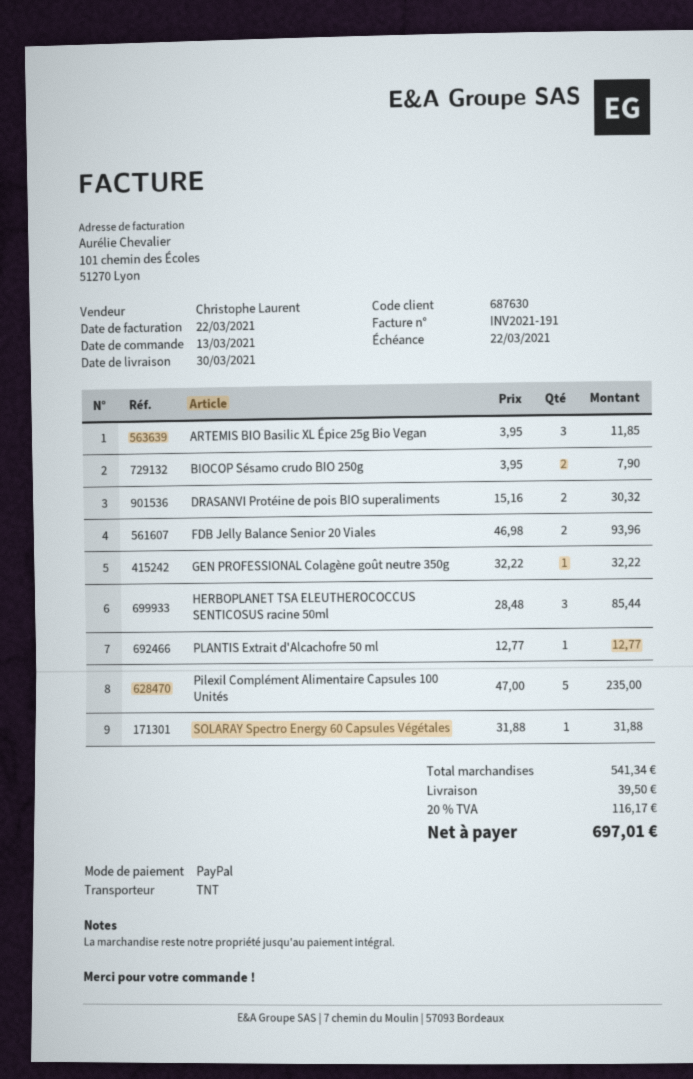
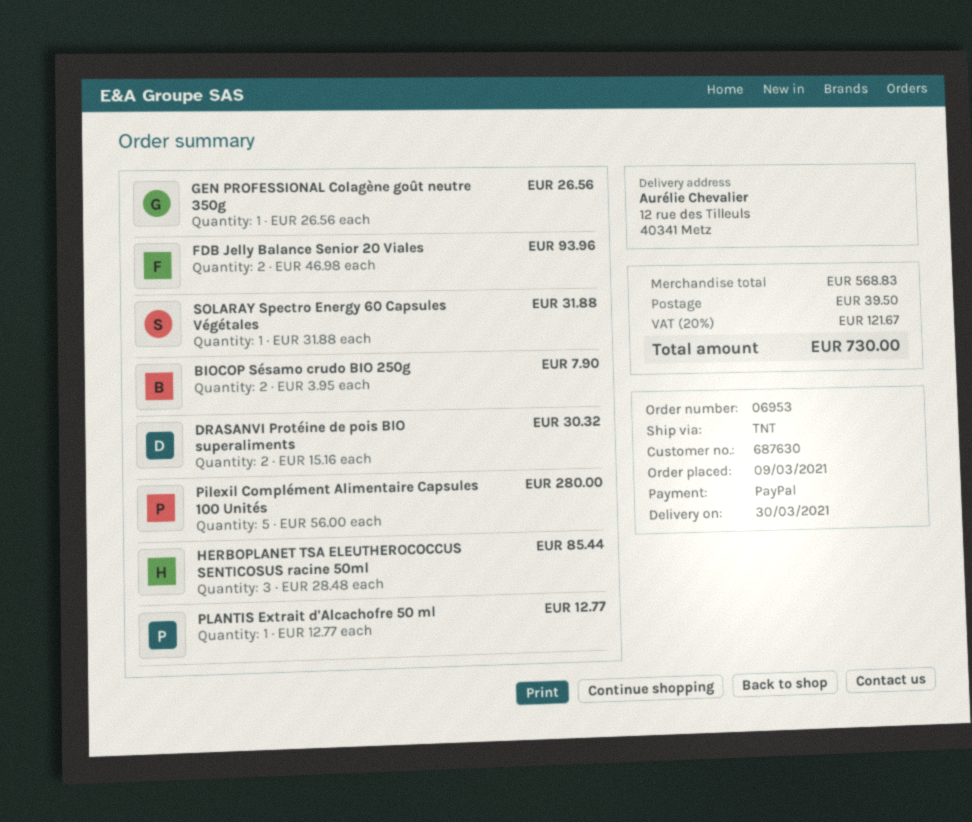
order date: 2021-03-13 -> 2021-03-09
ARTEMIS BIO Basilic XL Épice 25g Bio Vegan: 3 x 3.95 = 11.85 -> none
GEN PROFESSIONAL Colagène goût neutre 350g: 1 x 32.22 = 32.22 -> 1 x 26.56 = 26.56
Pilexil Complément Alimentaire Capsules 100 Unités: 5 x 47.00 = 235.00 -> 5 x 56.00 = 280.00
subtotal: 541.34 -> 568.83
tax: 20% = 116.17 -> 20% = 121.67
total: 697.01 -> 730.00

